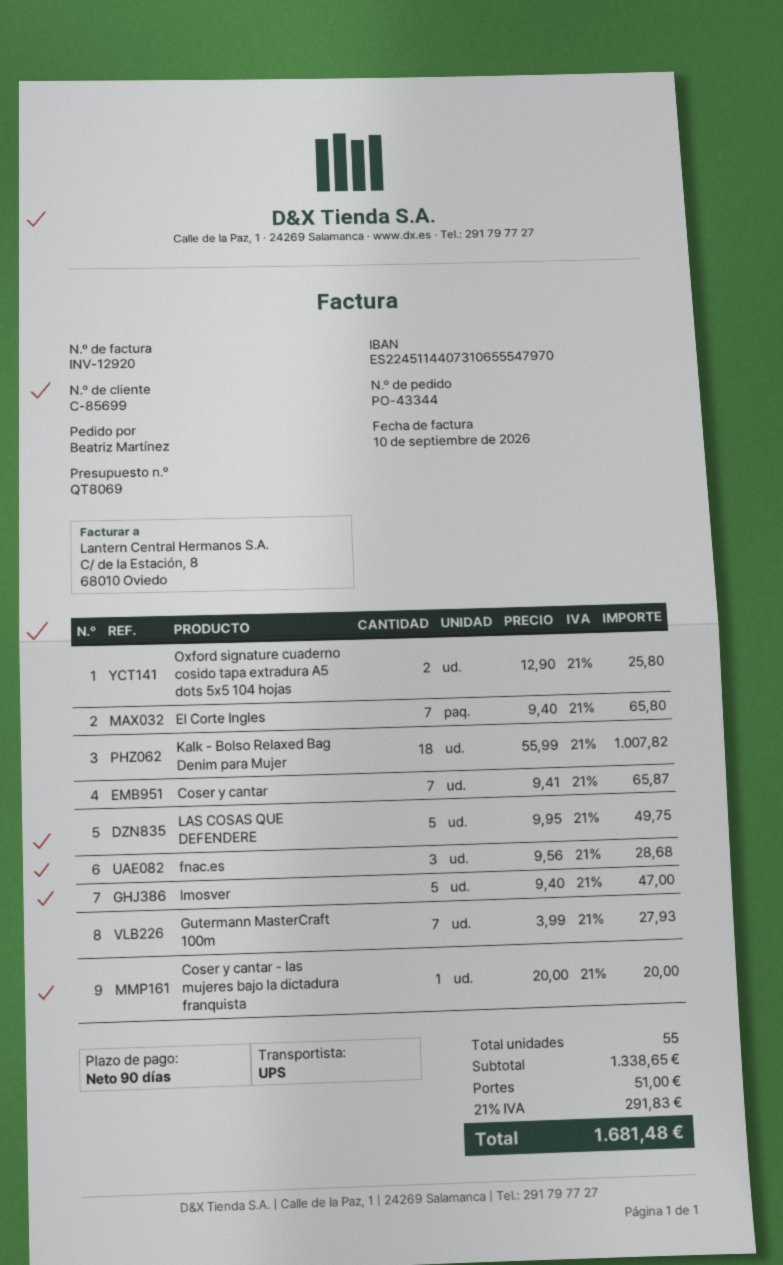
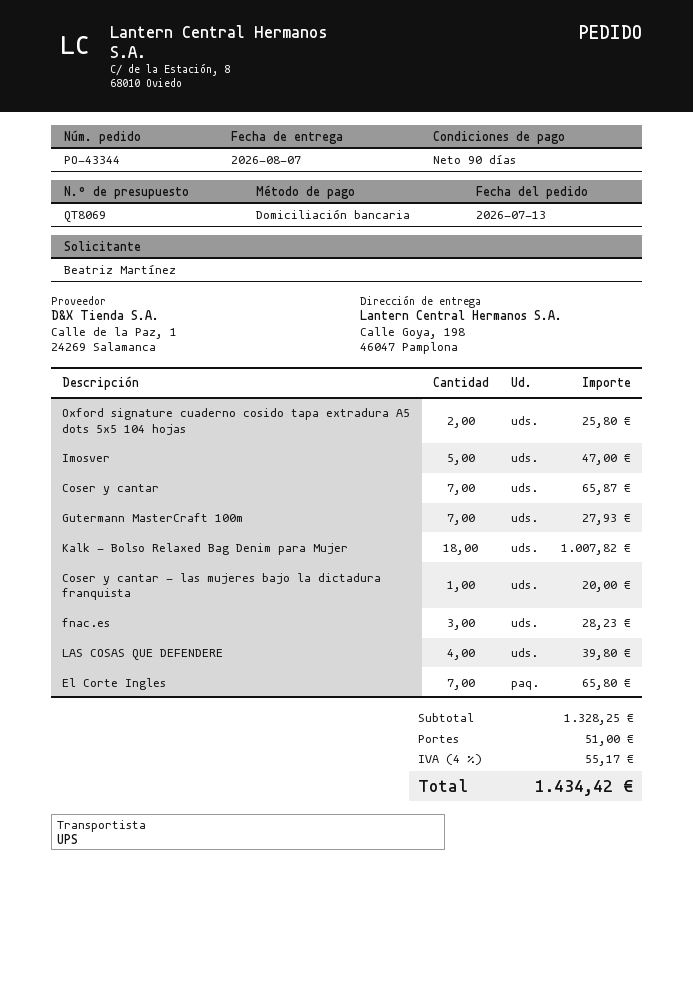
LAS COSAS QUE DEFENDERE: 5 for 49.75 -> 4 for 39.80
fnac.es: 3 for 28.68 -> 3 for 28.23
subtotal: 1338.65 -> 1328.25
tax: 21% = 291.83 -> 4% = 55.17
total: 1681.48 -> 1434.42

